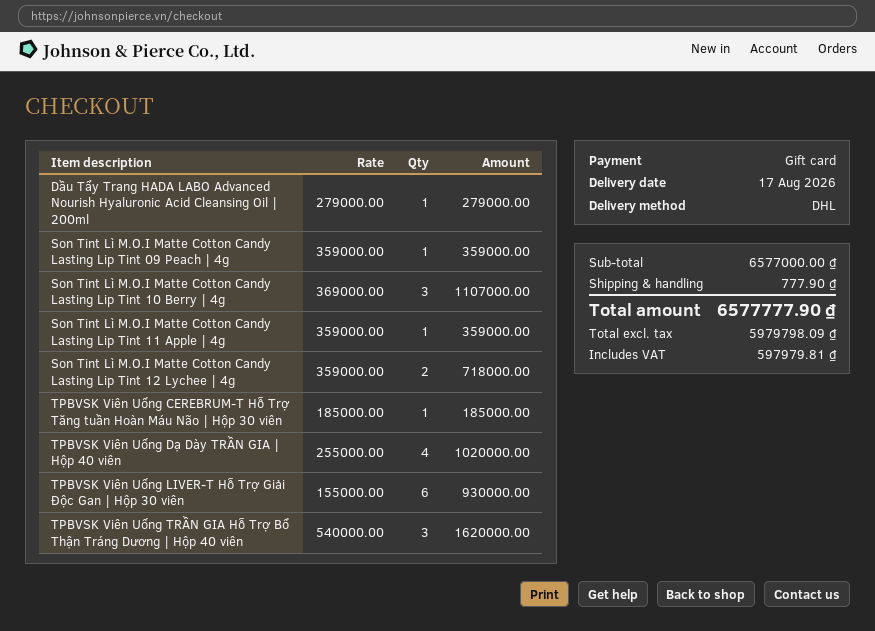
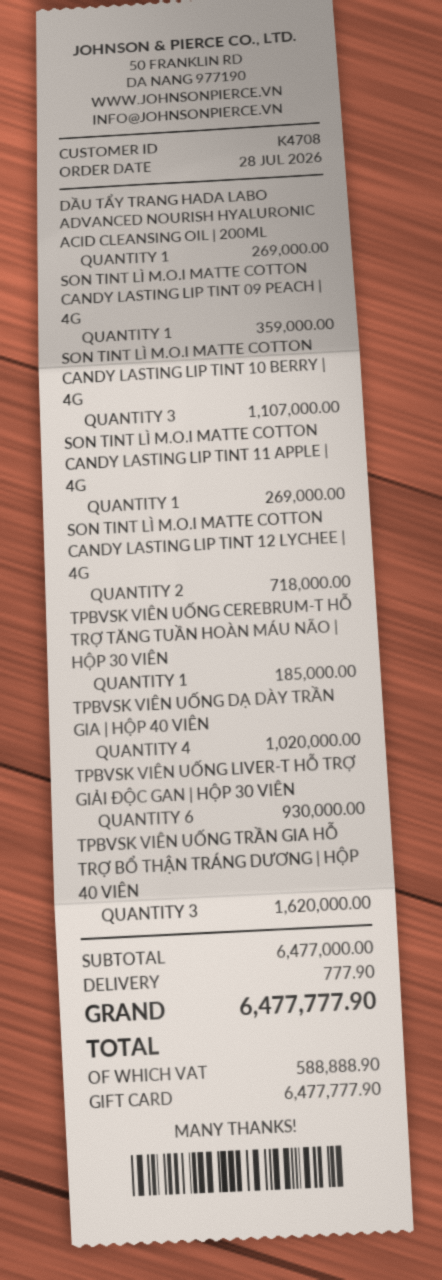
Dầu Tẩy Trang HADA LABO Advanced Nourish Hyaluronic Acid Cleansing Oil | 200ml: 1 for 279000.00 -> 1 for 269000.00
Son Tint Lì M.O.I Matte Cotton Candy Lasting Lip Tint 11 Apple | 4g: 1 for 359000.00 -> 1 for 269000.00
subtotal: 6577000.00 -> 6477000.00
tax: 597979.81 -> 588888.90
total: 6577777.90 -> 6477777.90

